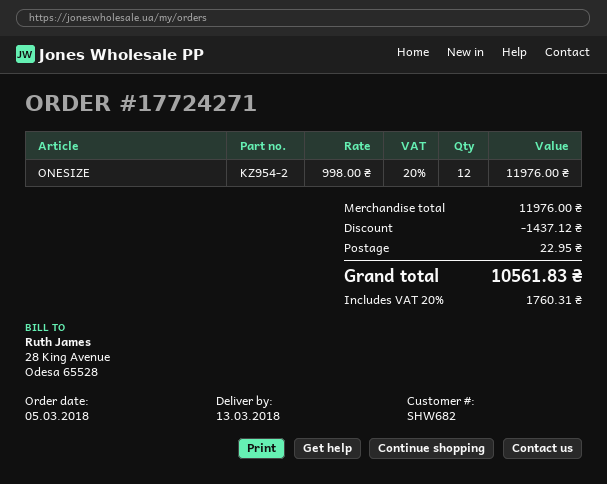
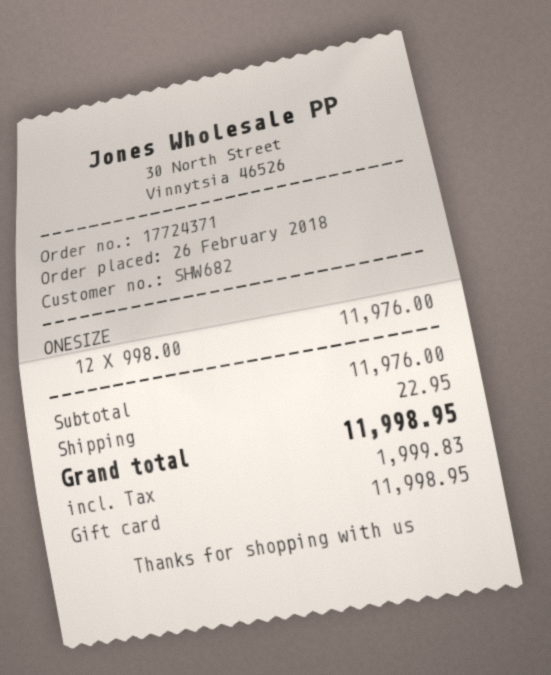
order number: 17724271 -> 17724371
order date: 2018-03-05 -> 2018-02-26
discount: 1437.12 -> none
tax: 1760.31 -> 1999.83
total: 10561.83 -> 11998.95

